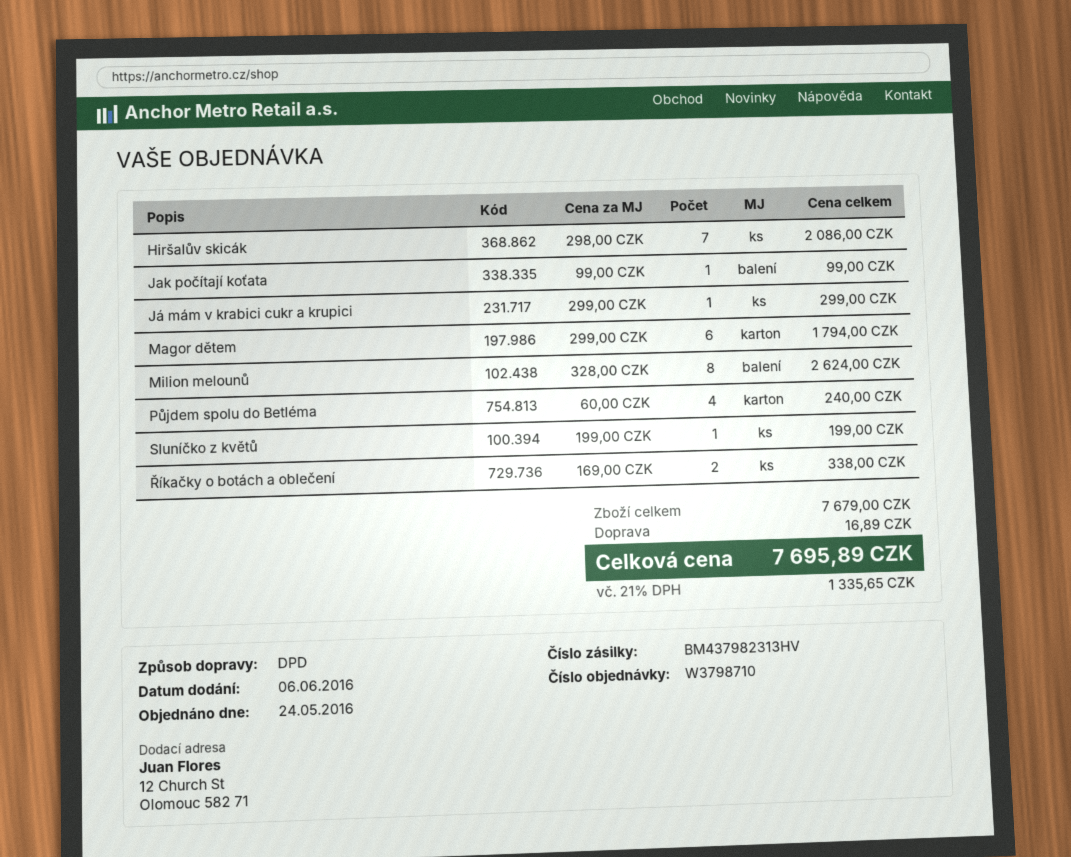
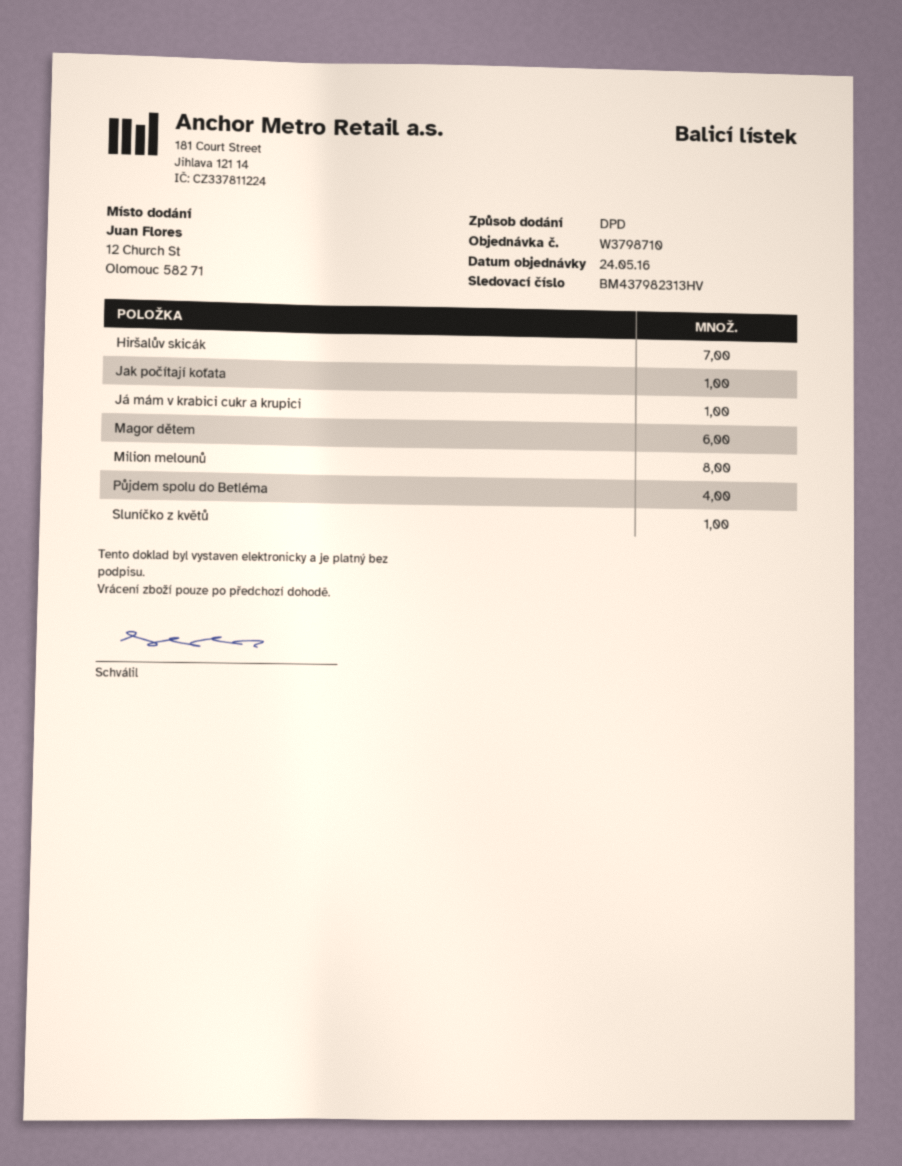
Říkačky o botách a oblečení: 2 -> none

